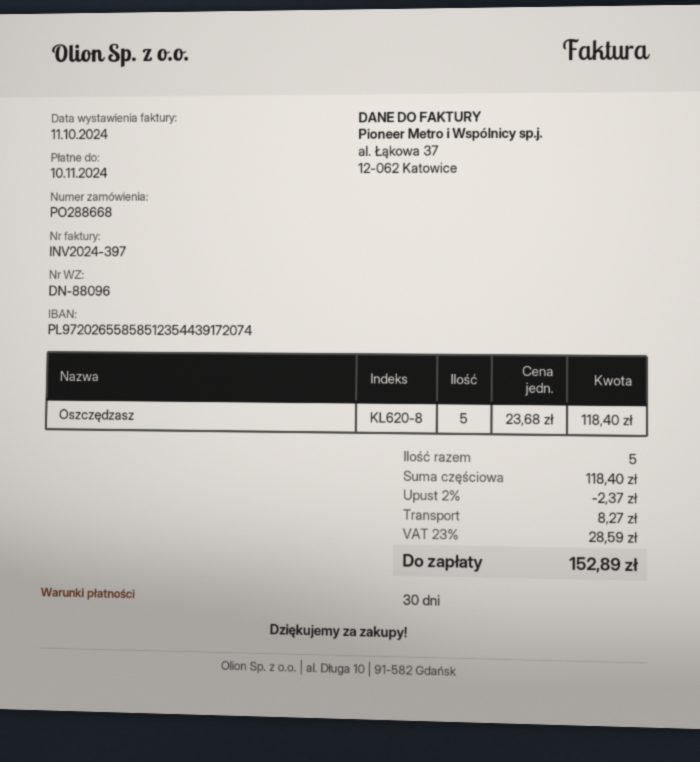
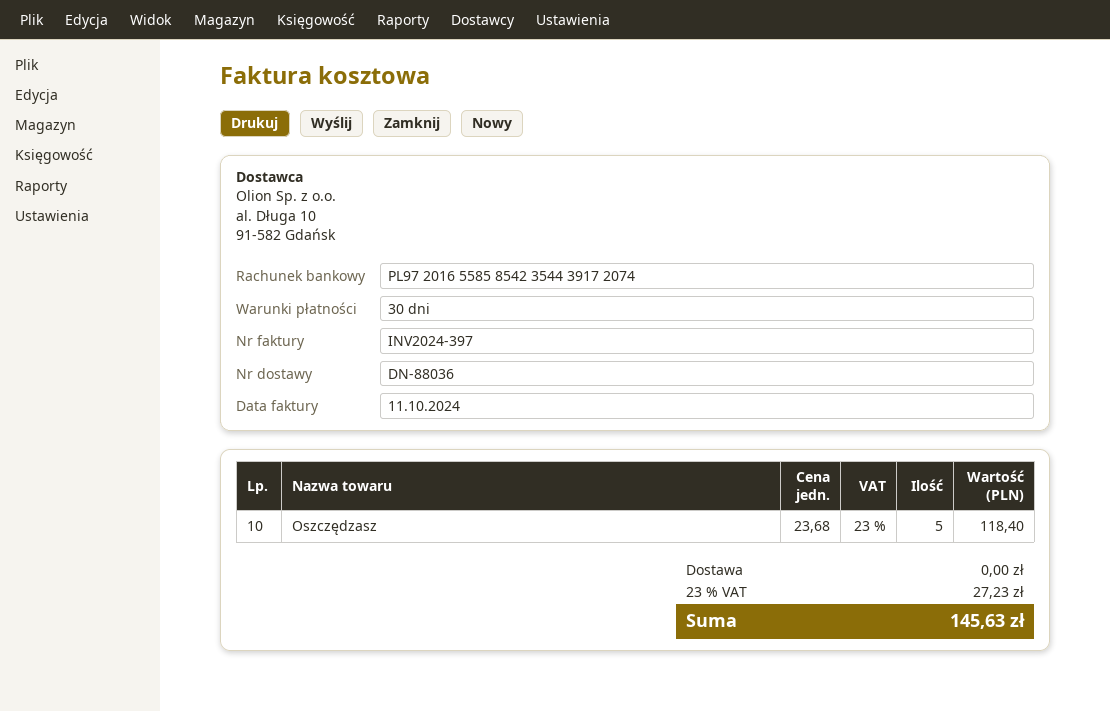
delivery note number: DN-88096 -> DN-88036
bank account: PL97202655858512354439172074 -> PL97201655858542354439172074
discount: 2% = 2.37 -> none
shipping: 8.27 -> 0.00
tax: 23% = 28.59 -> 23% = 27.23
total: 152.89 -> 145.63

